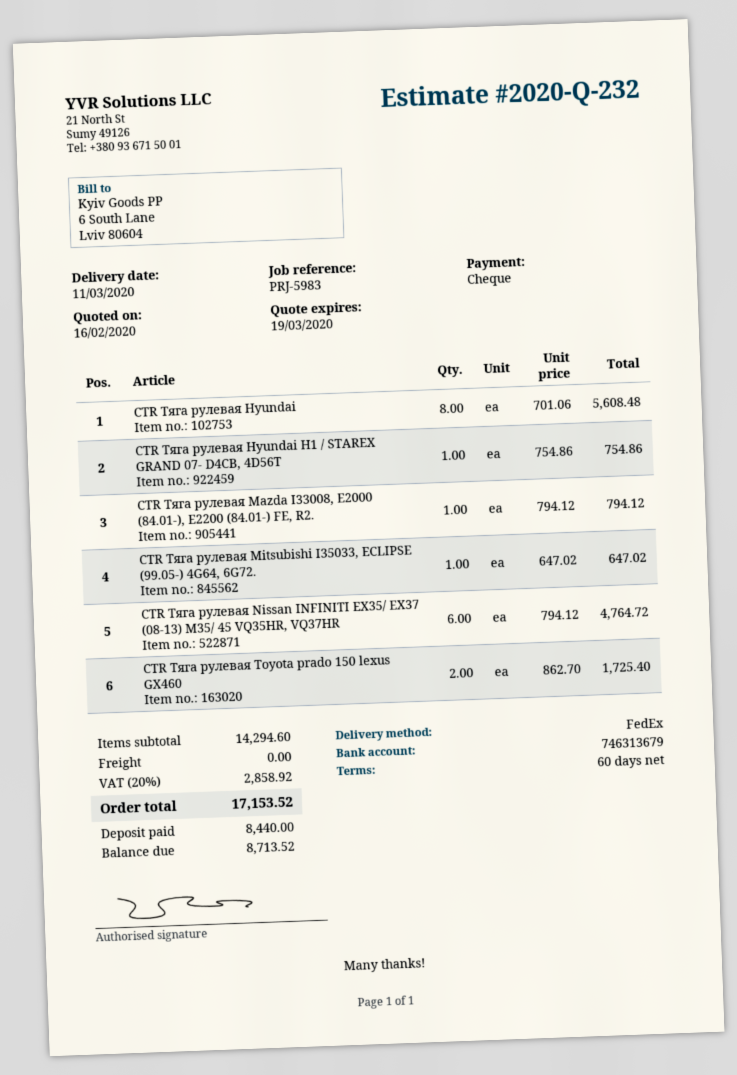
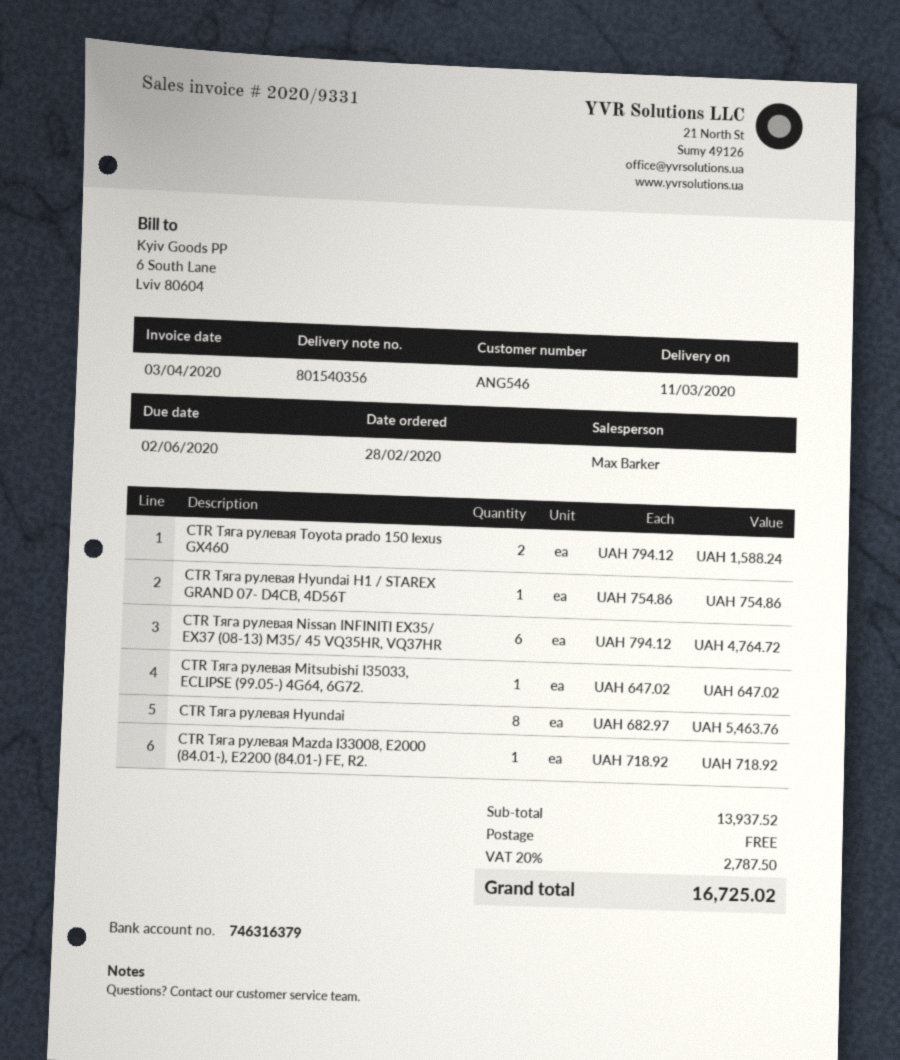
bank account: 746313679 -> 746316379
CTR Тяга рулевая Hyundai: 8 x 701.06 = 5608.48 -> 8 x 682.97 = 5463.76
CTR Тяга рулевая Mazda I33008, E2000 (84.01-), E2200 (84.01-) FE, R2.: 1 x 794.12 = 794.12 -> 1 x 718.92 = 718.92
CTR Тяга рулевая Toyota prado 150 lexus GX460: 2 x 862.70 = 1725.40 -> 2 x 794.12 = 1588.24
subtotal: 14294.60 -> 13937.52
tax: 20% = 2858.92 -> 20% = 2787.50
total: 17153.52 -> 16725.02

